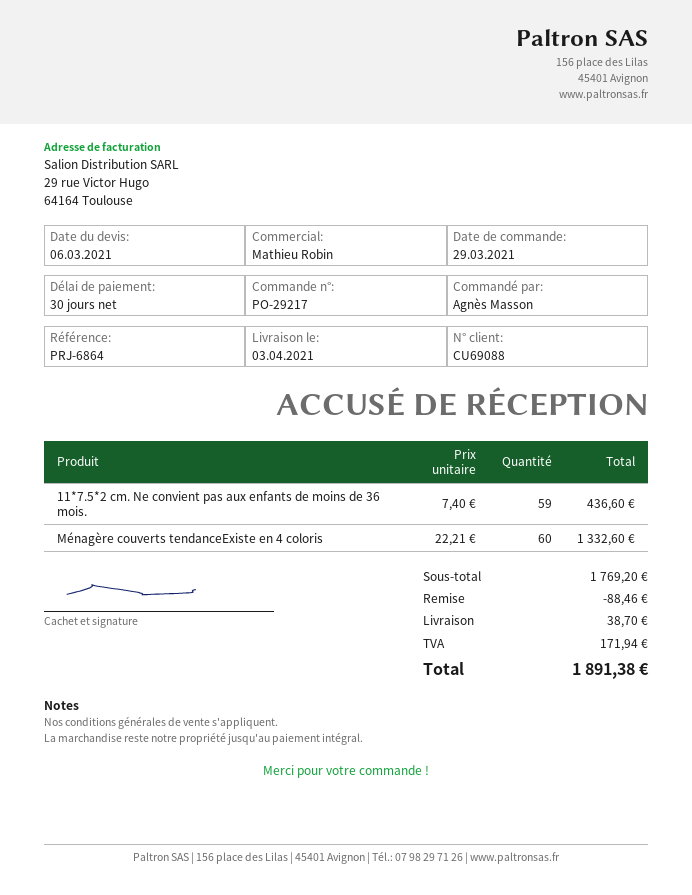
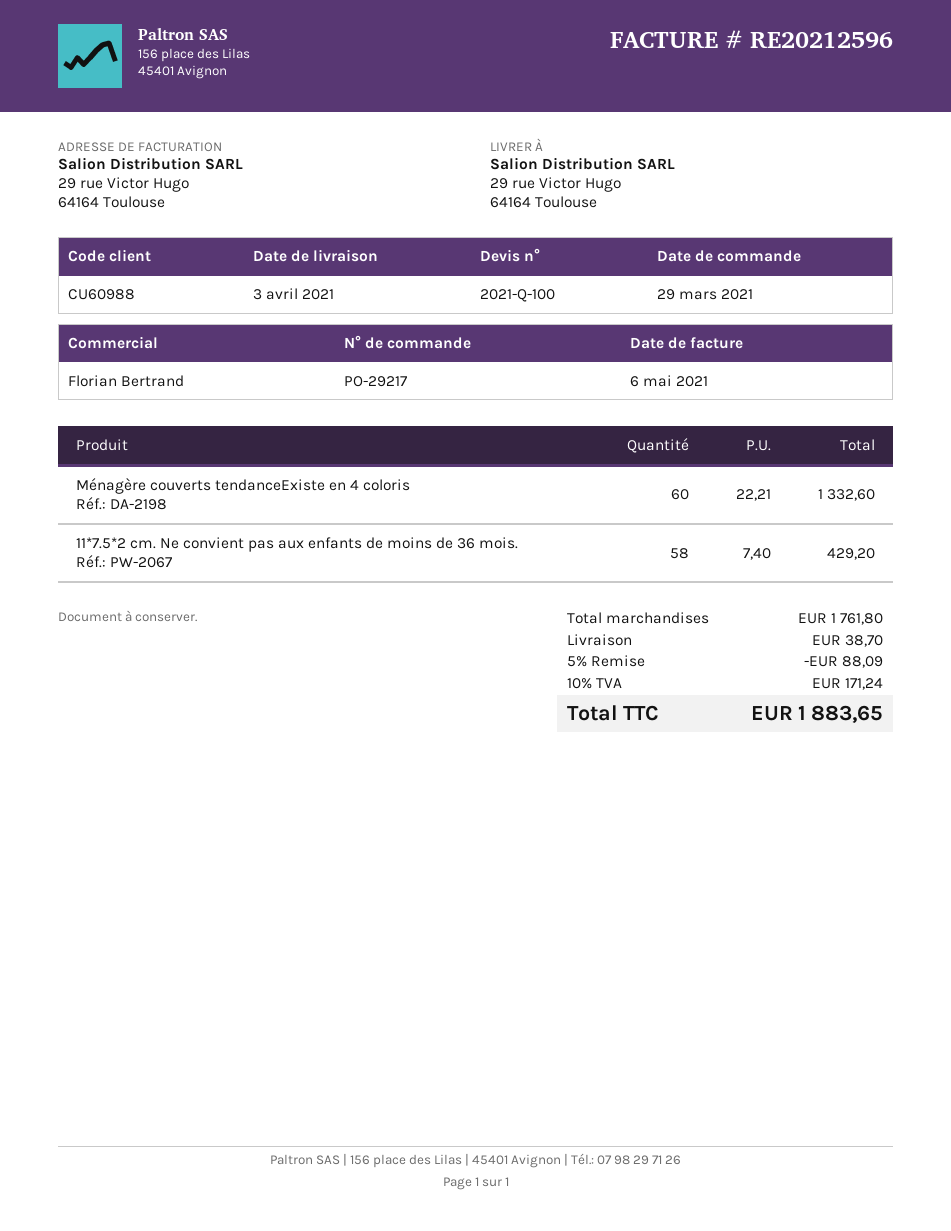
customer number: CU69088 -> CU60988
sales rep: Mathieu Robin -> Florian Bertrand
11*7.5*2 cm. Ne convient pas aux enfants de moins de 36 mois.: 59 x 7.40 = 436.60 -> 58 x 7.40 = 429.20
subtotal: 1769.20 -> 1761.80
discount: 88.46 -> 88.09
tax: 171.94 -> 171.24
total: 1891.38 -> 1883.65

